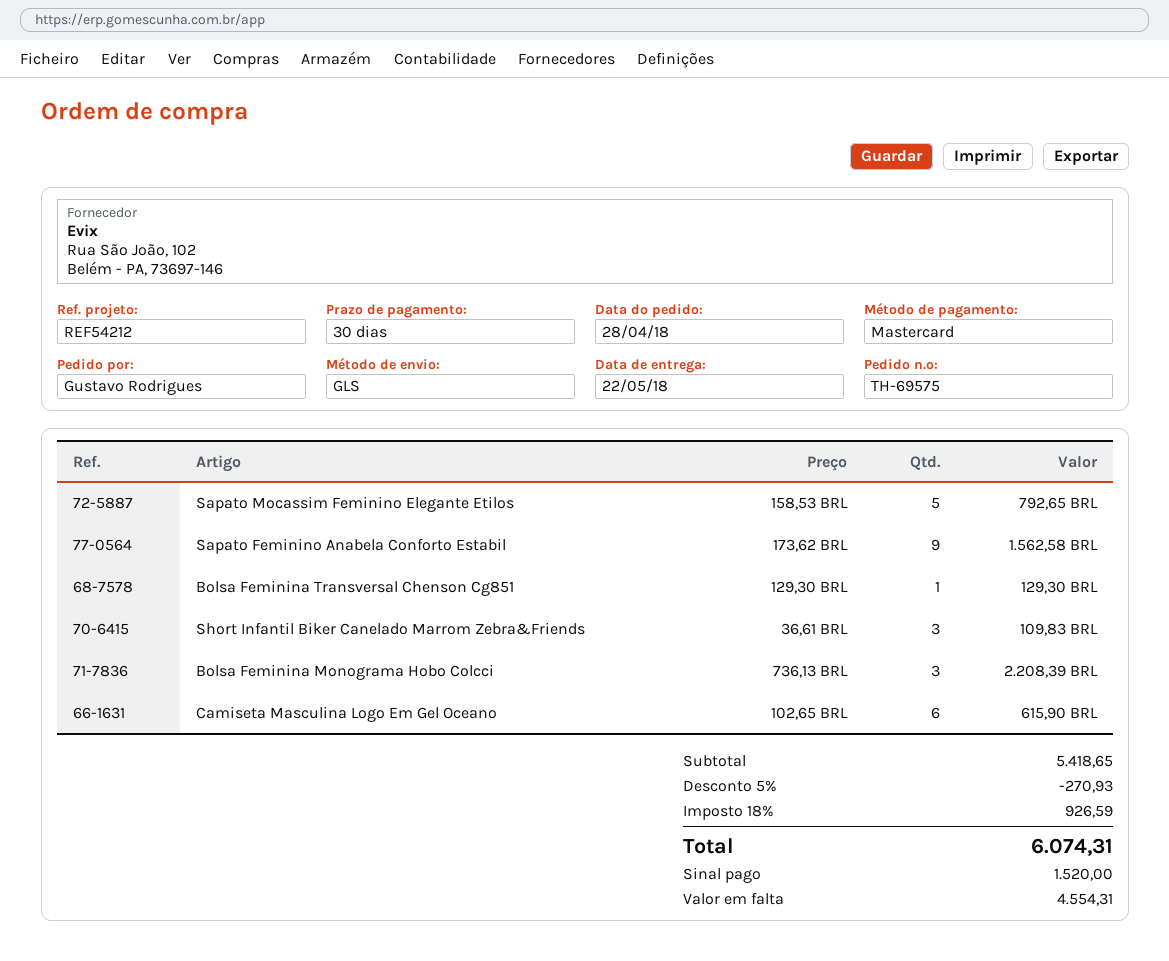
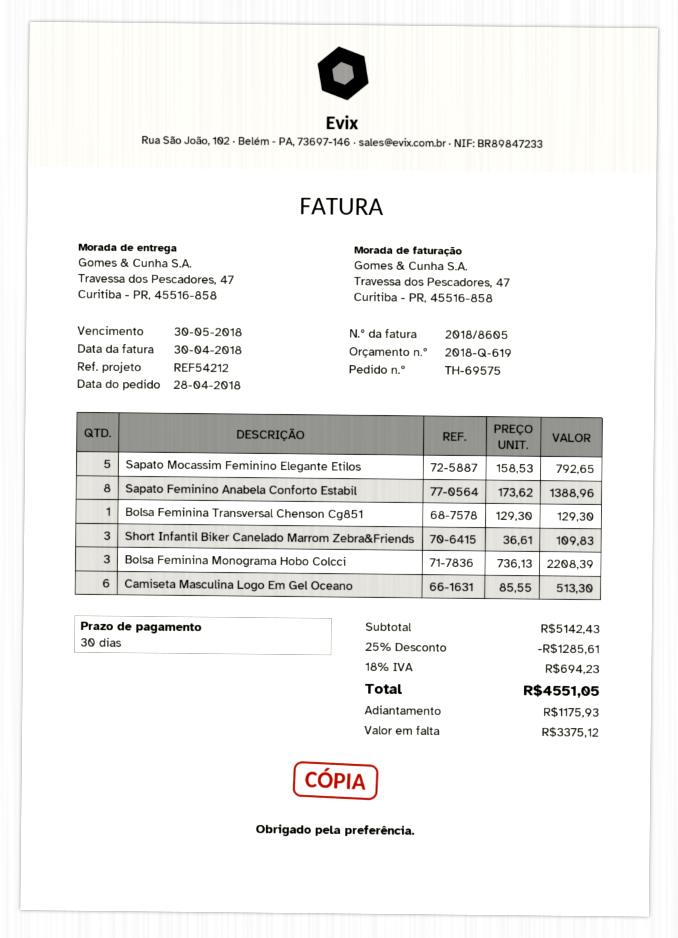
Sapato Feminino Anabela Conforto Estabil: 9 x 173.62 = 1562.58 -> 8 x 173.62 = 1388.96
Camiseta Masculina Logo Em Gel Oceano: 6 x 102.65 = 615.90 -> 6 x 85.55 = 513.30
subtotal: 5418.65 -> 5142.43
discount: 5% = 270.93 -> 25% = 1285.61
tax: 18% = 926.59 -> 18% = 694.23
total: 6074.31 -> 4551.05
deposit: 1520.00 -> 1175.93
balance: 4554.31 -> 3375.12

